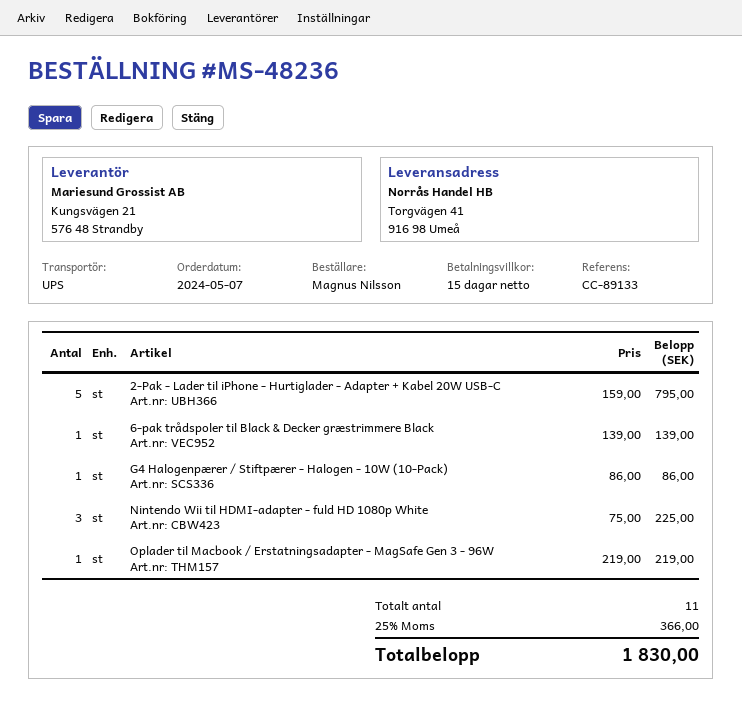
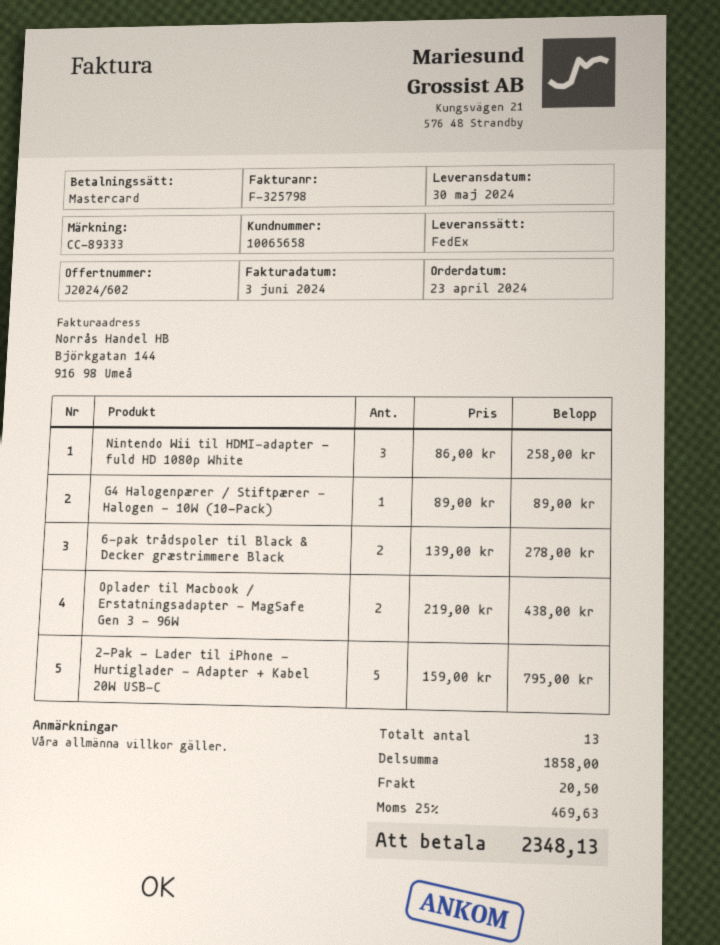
order date: 2024-05-07 -> 2024-04-23
reference: CC-89133 -> CC-89333
shipping method: UPS -> FedEx
6-pak trådspoler til Black & Decker græstrimmere Black: 1 x 139.00 = 139.00 -> 2 x 139.00 = 278.00
G4 Halogenpærer / Stiftpærer - Halogen - 10W (10-Pack): 1 x 86.00 = 86.00 -> 1 x 89.00 = 89.00
Nintendo Wii til HDMI-adapter - fuld HD 1080p White: 3 x 75.00 = 225.00 -> 3 x 86.00 = 258.00
Oplader til Macbook / Erstatningsadapter - MagSafe Gen 3 - 96W: 1 x 219.00 = 219.00 -> 2 x 219.00 = 438.00
total quantity: 11 -> 13
shipping: none -> 20.50
tax: 25% = 366.00 -> 25% = 469.63
total: 1830.00 -> 2348.13

